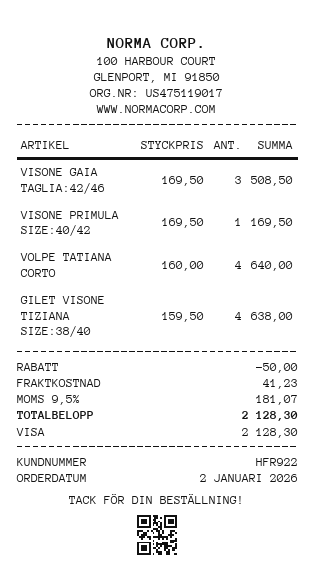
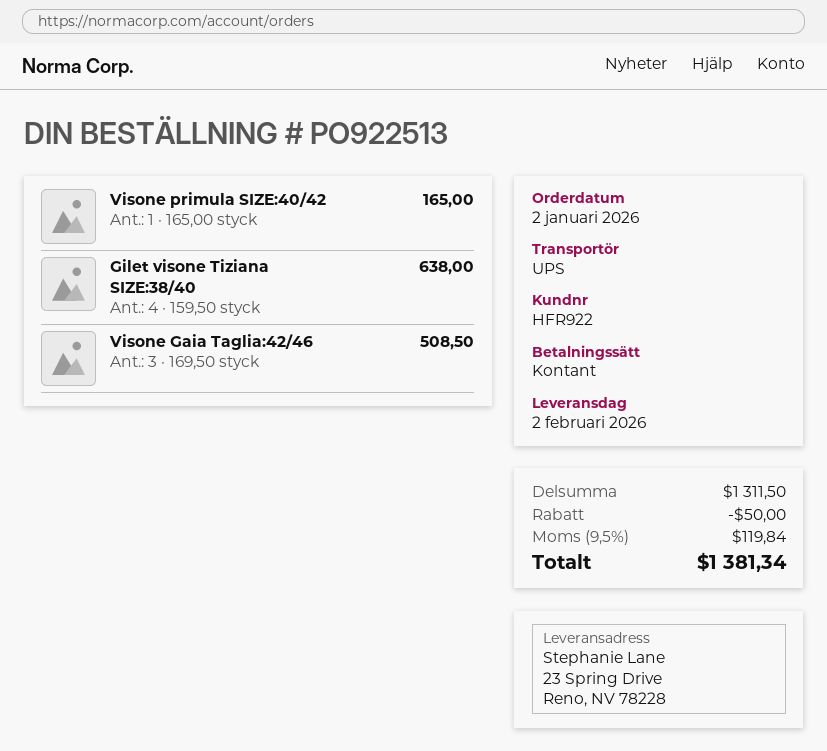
payment method: Visa -> cash
VISONE PRIMULA SIZE:40/42: 1 x 169.50 = 169.50 -> 1 x 165.00 = 165.00
VOLPE TATIANA CORTO: 4 x 160.00 = 640.00 -> none
shipping: 41.23 -> none
tax: 9.5% = 181.07 -> 9.5% = 119.84
total: 2128.30 -> 1381.34

